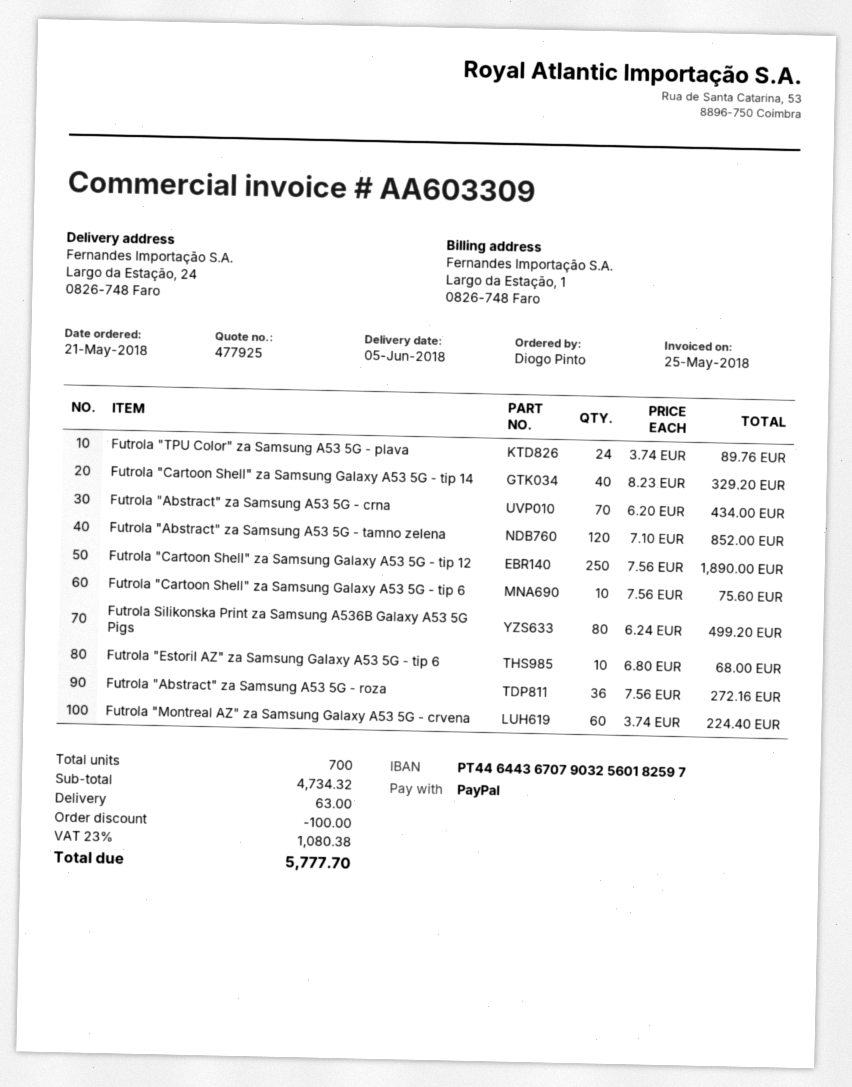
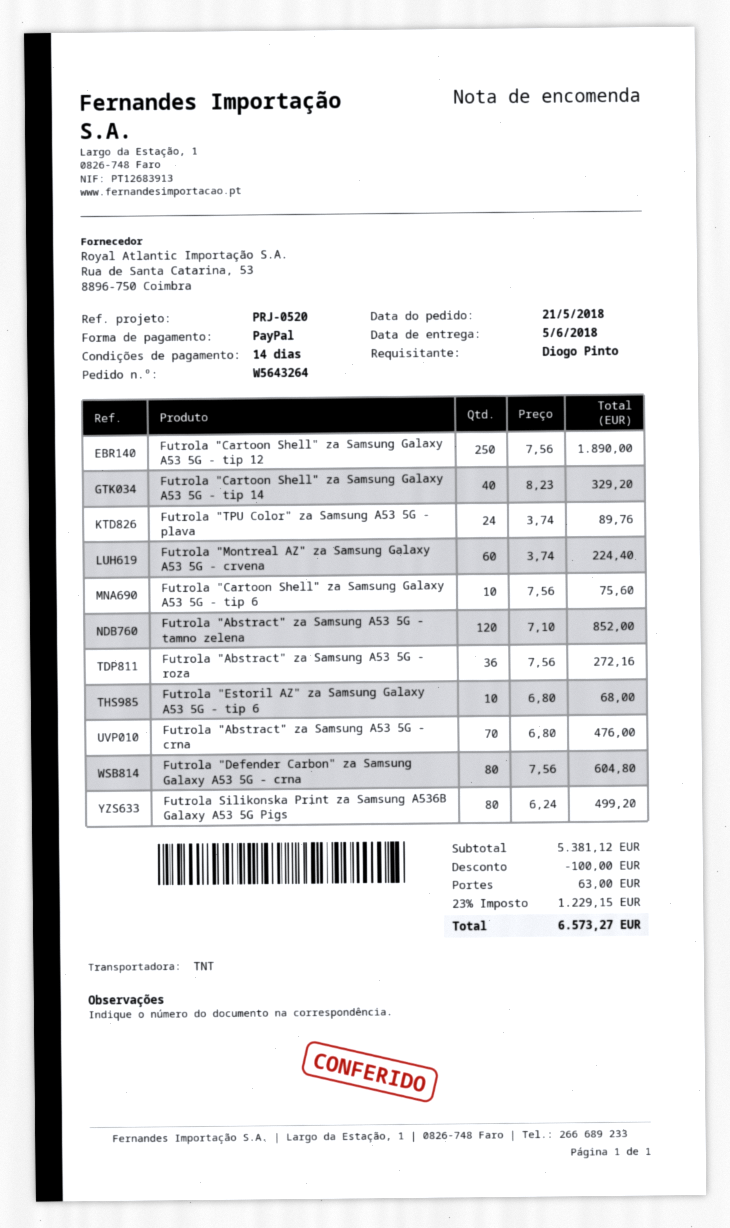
Futrola "Abstract" za Samsung A53 5G - crna: 70 x 6.20 = 434.00 -> 70 x 6.80 = 476.00
Futrola "Defender Carbon" za Samsung Galaxy A53 5G - crna: none -> 80 x 7.56 = 604.80
subtotal: 4734.32 -> 5381.12
tax: 23% = 1080.38 -> 23% = 1229.15
total: 5777.70 -> 6573.27

